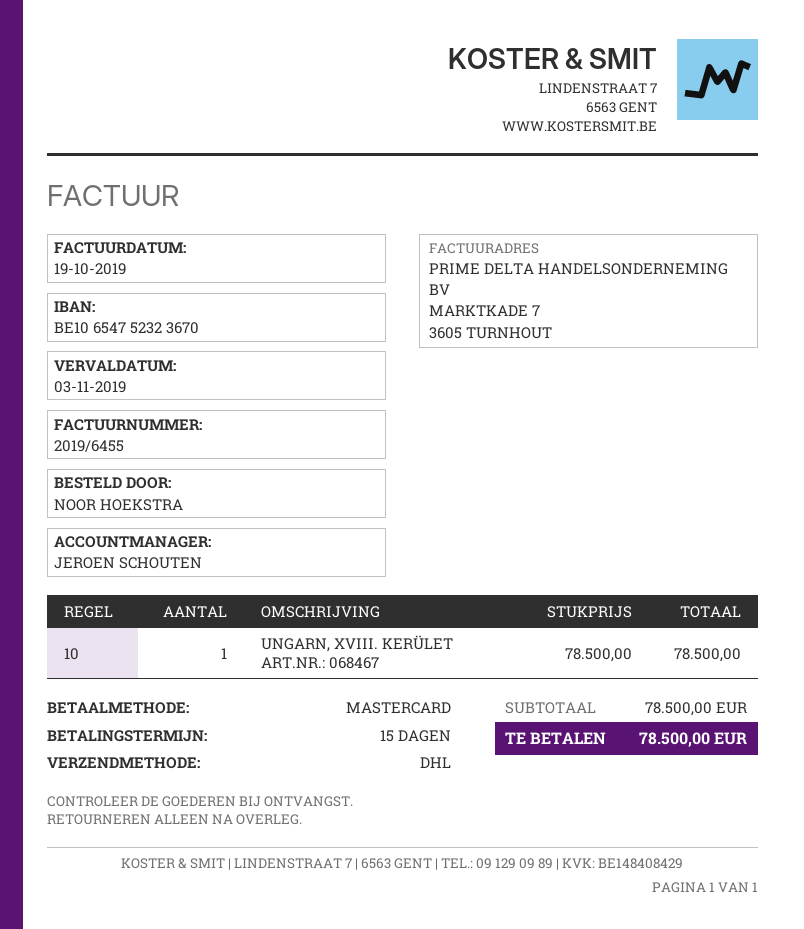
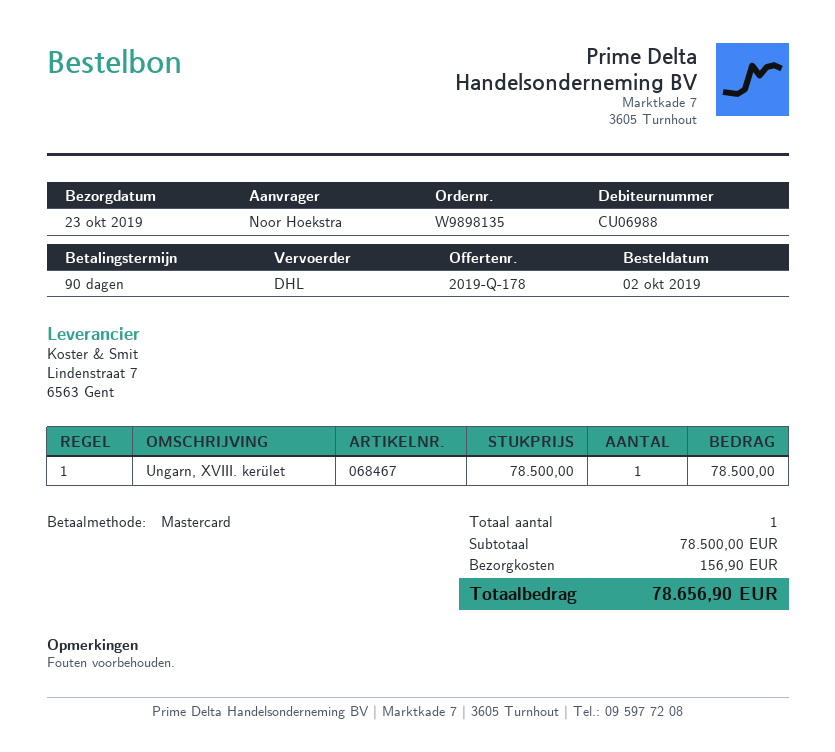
payment terms: 15 days -> 90 days
shipping: none -> 156.90
total: 78500.00 -> 78656.90

